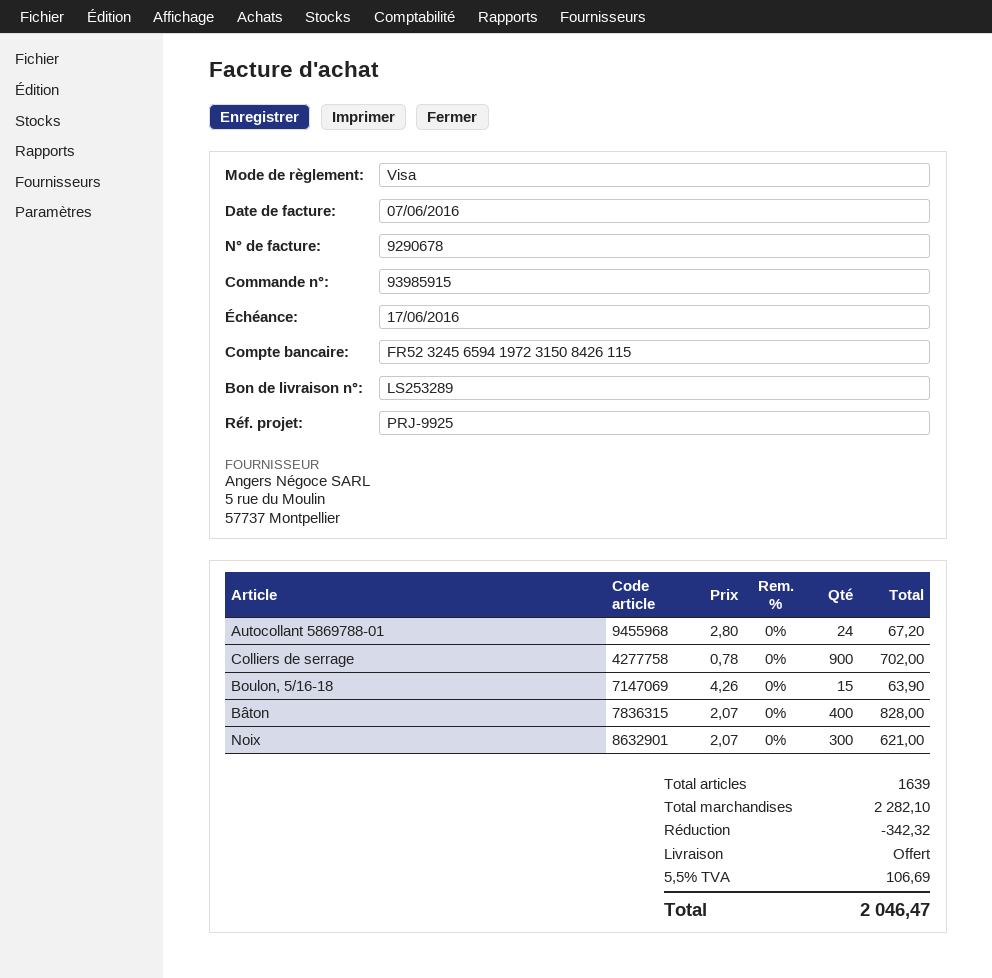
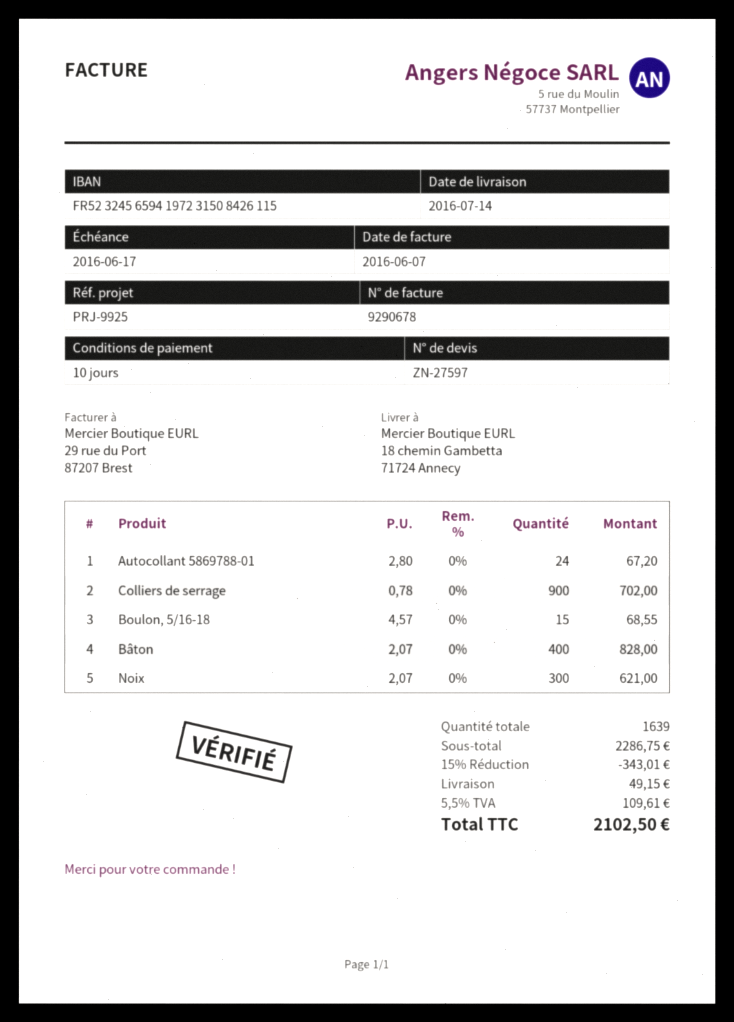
Boulon, 5/16-18: 15 x 4.26 = 63.90 -> 15 x 4.57 = 68.55
subtotal: 2282.10 -> 2286.75
discount: 342.32 -> 343.01
shipping: 0.00 -> 49.15
tax: 5.5% = 106.69 -> 5.5% = 109.61
total: 2046.47 -> 2102.50

